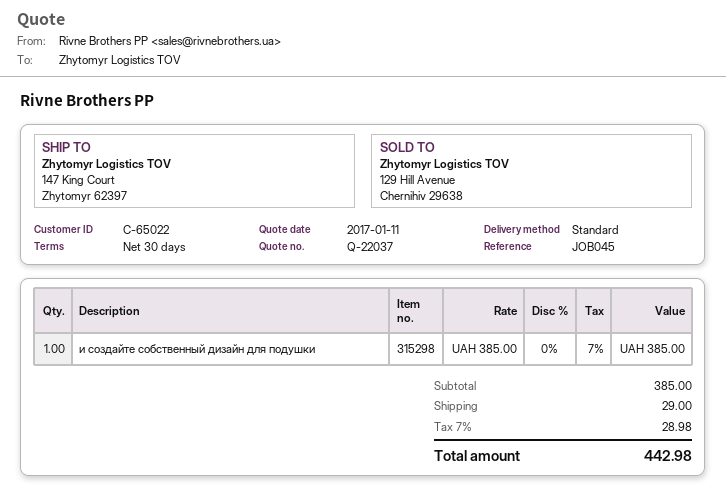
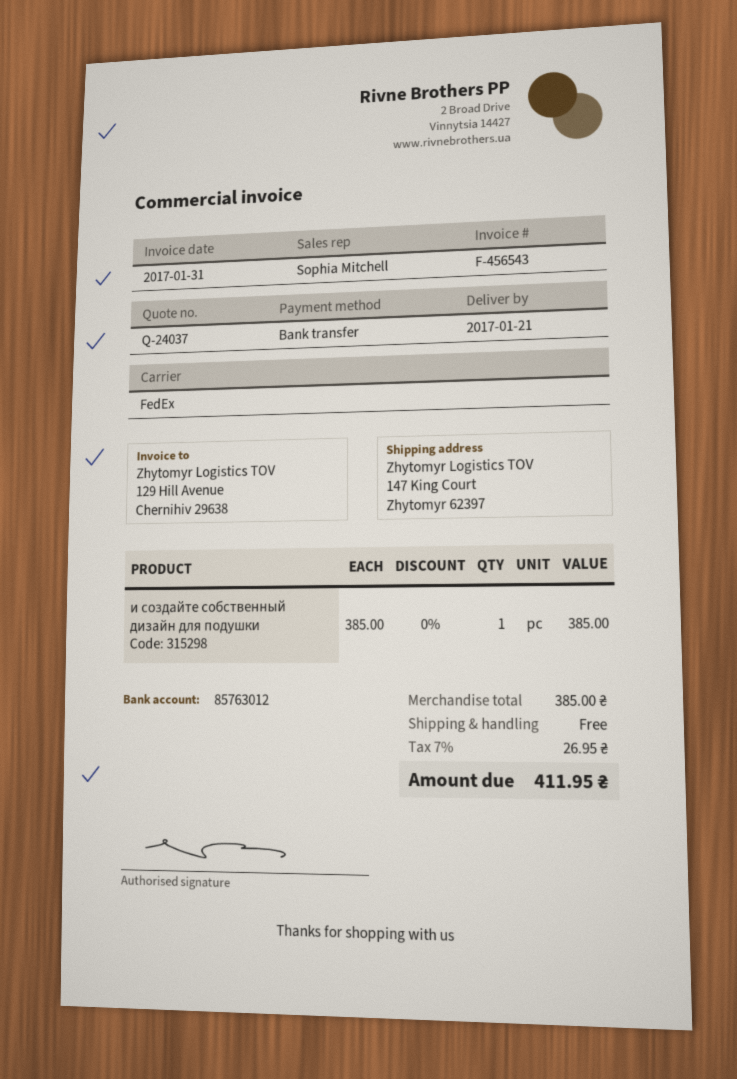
quote number: Q-22037 -> Q-24037
shipping method: standard -> FedEx
shipping: 29.00 -> 0.00
tax: 7% = 28.98 -> 7% = 26.95
total: 442.98 -> 411.95

